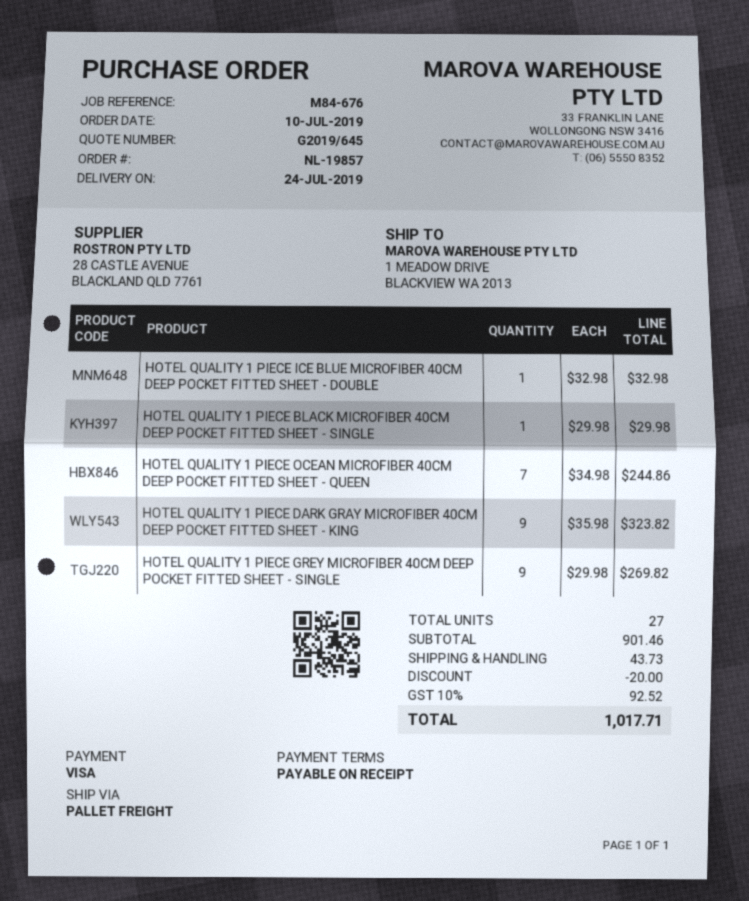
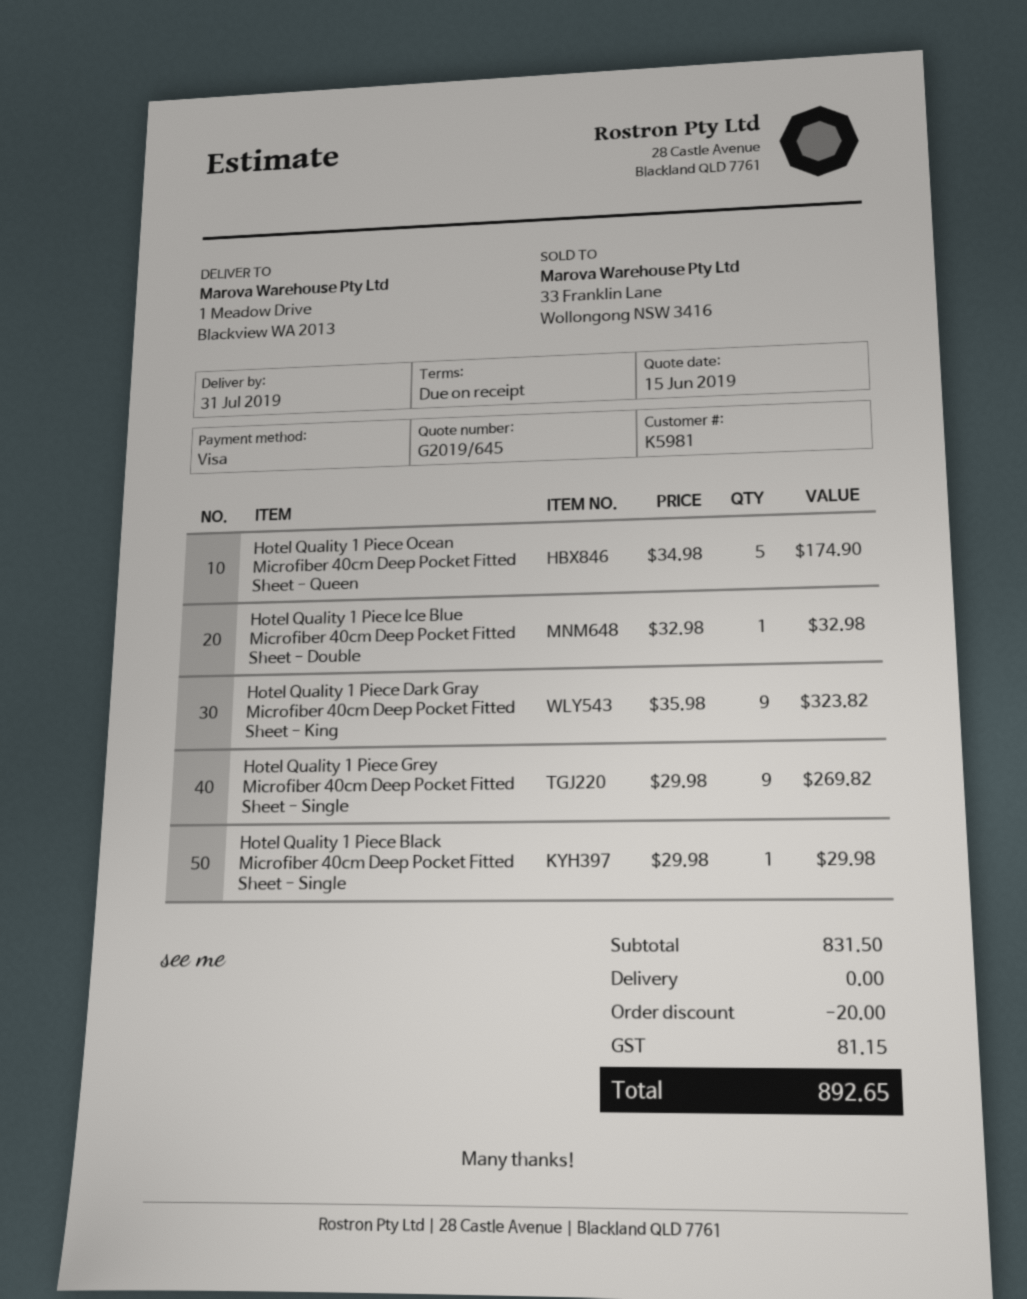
delivery date: 2019-07-24 -> 2019-07-31
HOTEL QUALITY 1 PIECE OCEAN MICROFIBER 40CM DEEP POCKET FITTED SHEET - QUEEN: 7 x 34.98 = 244.86 -> 5 x 34.98 = 174.90
subtotal: 901.46 -> 831.50
shipping: 43.73 -> 0.00
tax: 92.52 -> 81.15
total: 1017.71 -> 892.65

